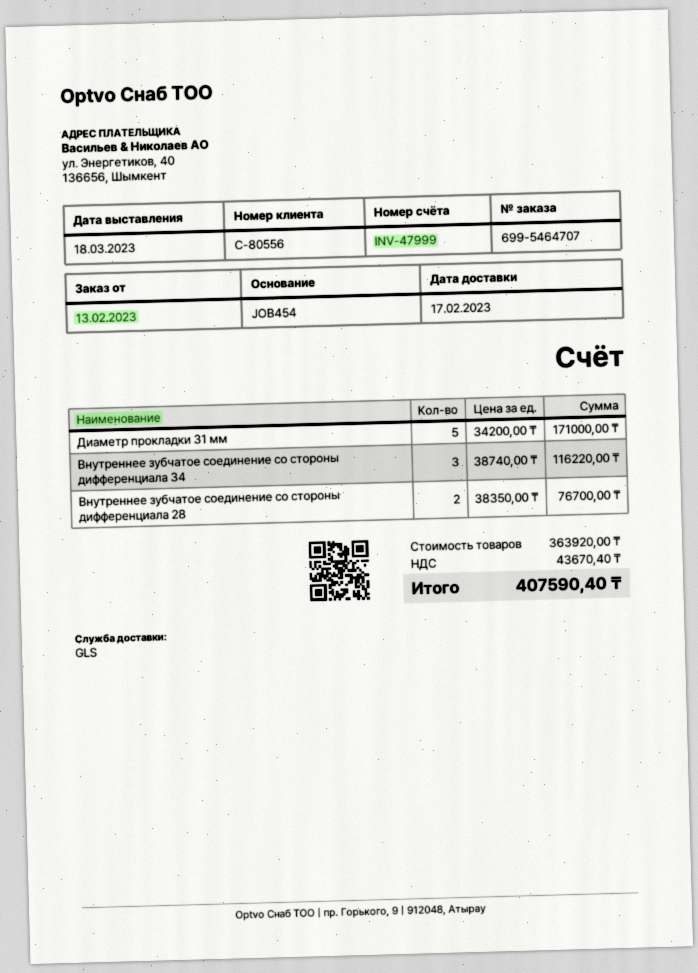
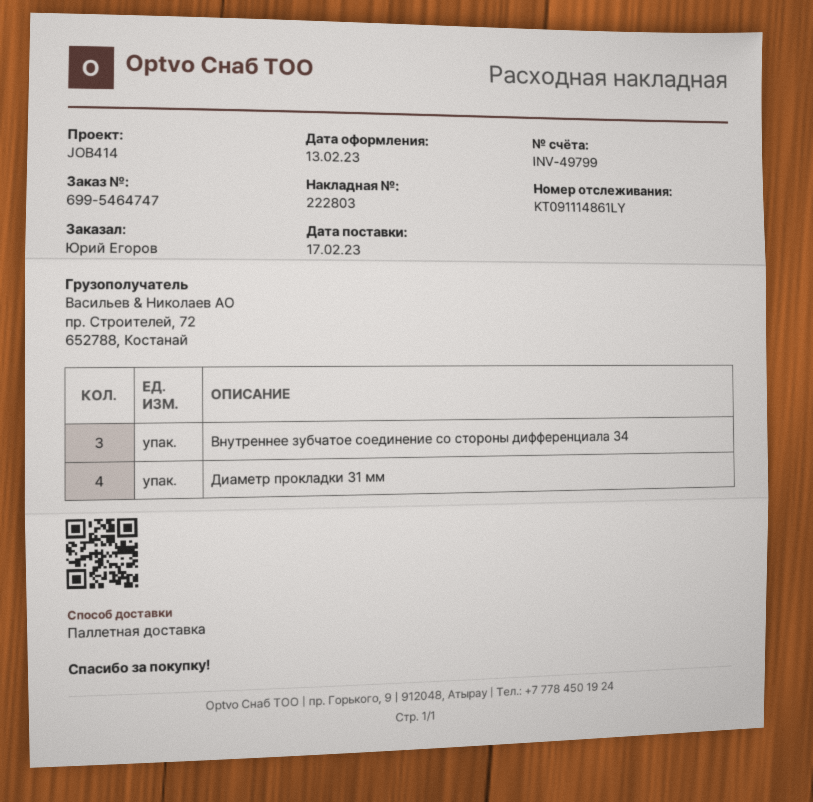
order number: 699-5464707 -> 699-5464747
invoice number: INV-47999 -> INV-49799
reference: JOB454 -> JOB414
shipping method: GLS -> pallet freight
Диаметр прокладки 31 мм: 5 -> 4
Внутреннее зубчатое соединение со стороны дифференциала 28: 2 -> none

